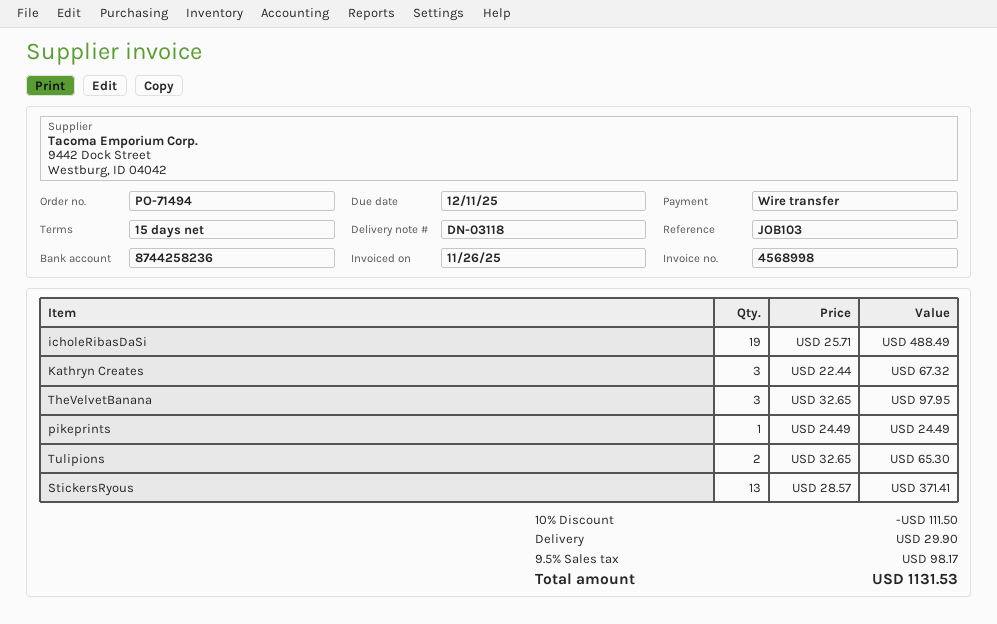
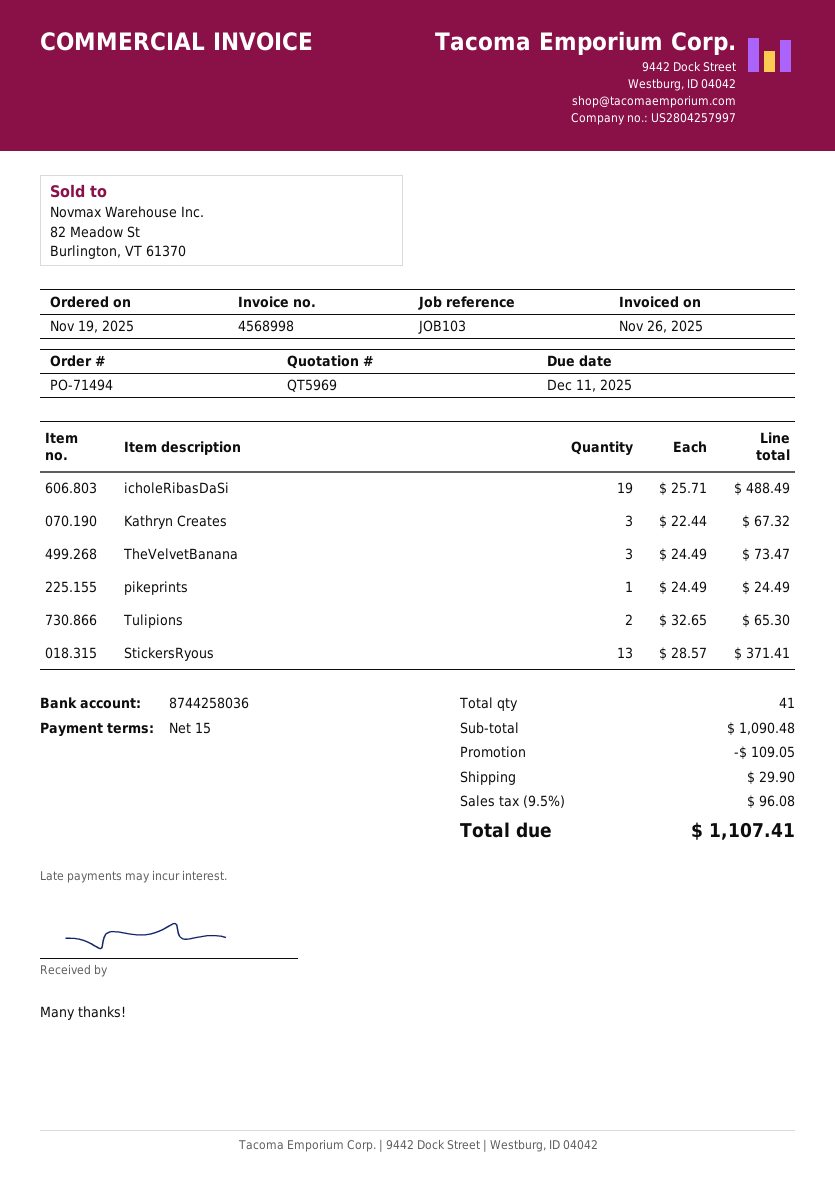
bank account: 8744258236 -> 8744258036
TheVelvetBanana: 3 x 32.65 = 97.95 -> 3 x 24.49 = 73.47
discount: 111.50 -> 109.05
tax: 9.5% = 98.17 -> 9.5% = 96.08
total: 1131.53 -> 1107.41

